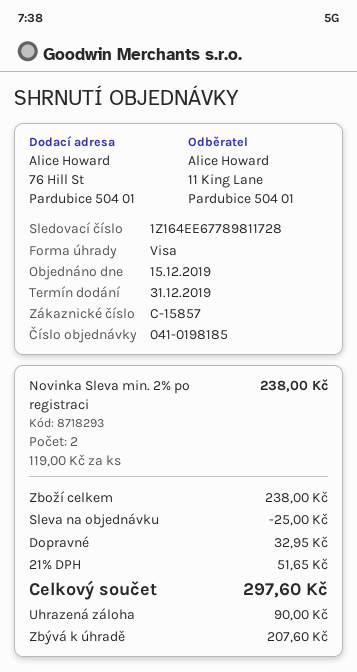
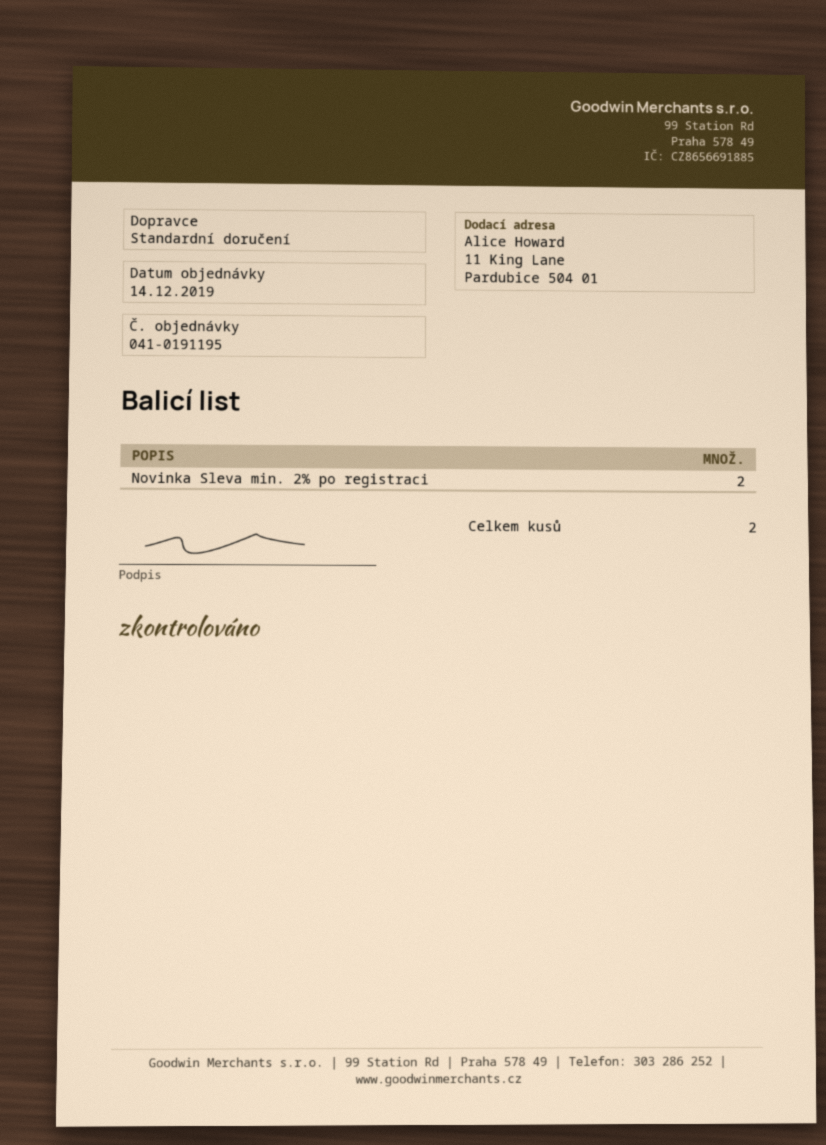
order number: 041-0198185 -> 041-0191195
order date: 2019-12-15 -> 2019-12-14
ship to: 76 Hill St, Pardubice 504 01 -> 11 King Lane, Pardubice 504 01

